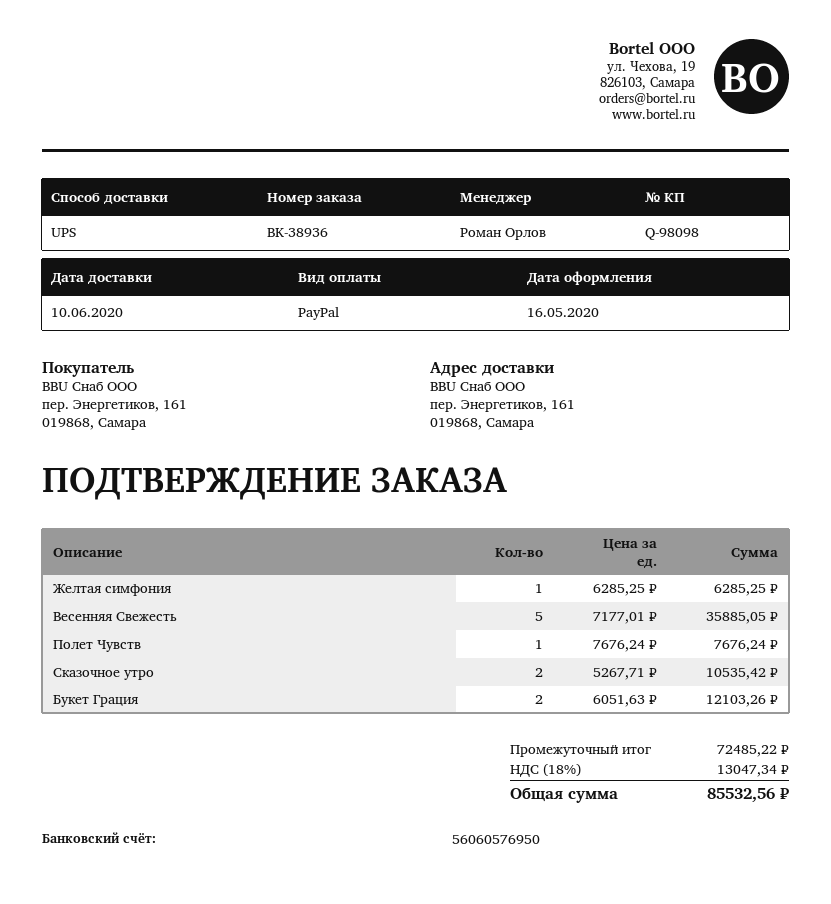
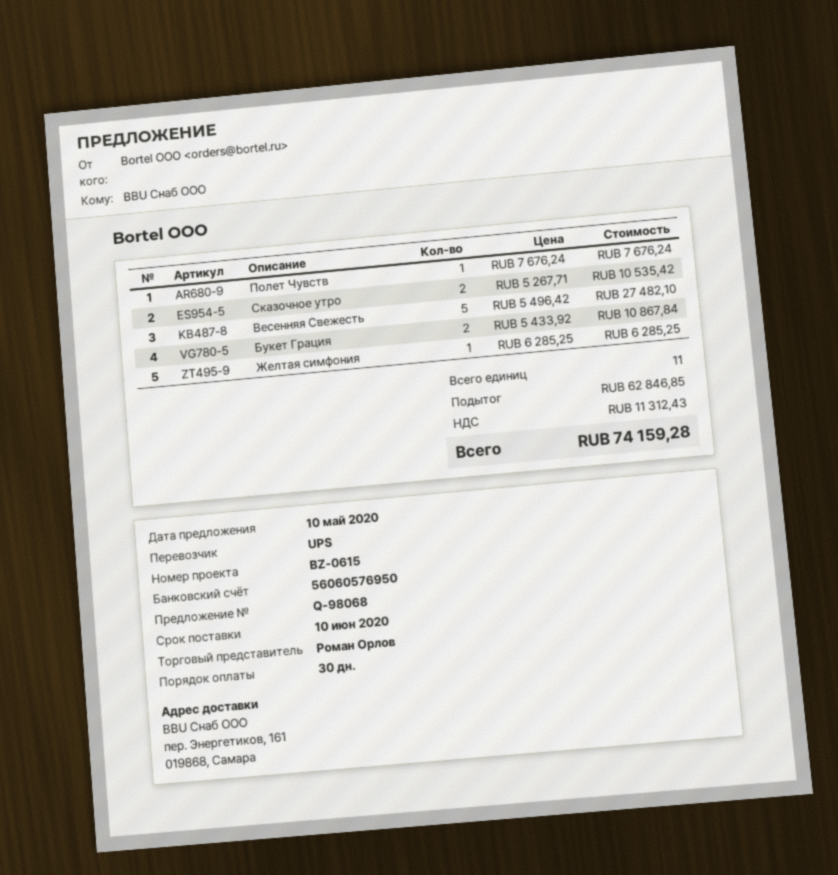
quote number: Q-98098 -> Q-98068
Весенняя Свежесть: 5 x 7177.01 = 35885.05 -> 5 x 5496.42 = 27482.10
Букет Грация: 2 x 6051.63 = 12103.26 -> 2 x 5433.92 = 10867.84
subtotal: 72485.22 -> 62846.85
tax: 13047.34 -> 11312.43
total: 85532.56 -> 74159.28

